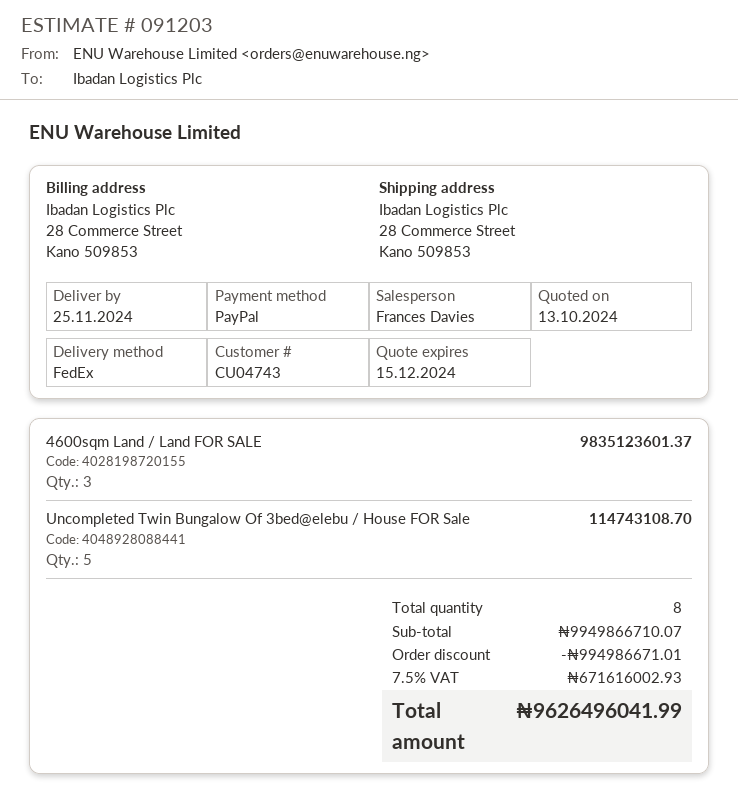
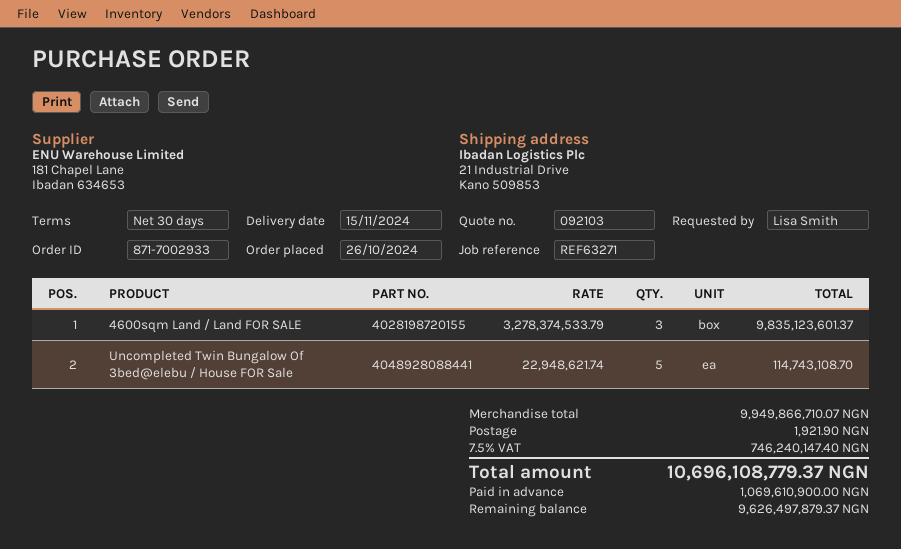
quote number: 091203 -> 092103
delivery date: 2024-11-25 -> 2024-11-15
ship to: 28 Commerce Street, Kano 509853 -> 21 Industrial Drive, Kano 509853
discount: 994986671.01 -> none
shipping: none -> 1921.90
tax: 7.5% = 671616002.93 -> 7.5% = 746240147.40
total: 9626496041.99 -> 10696108779.37

